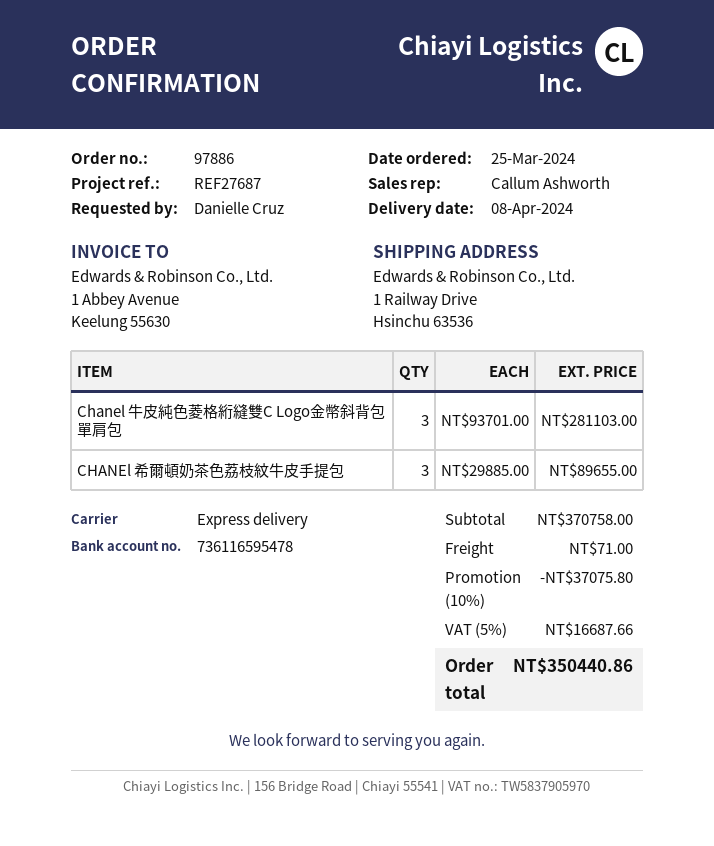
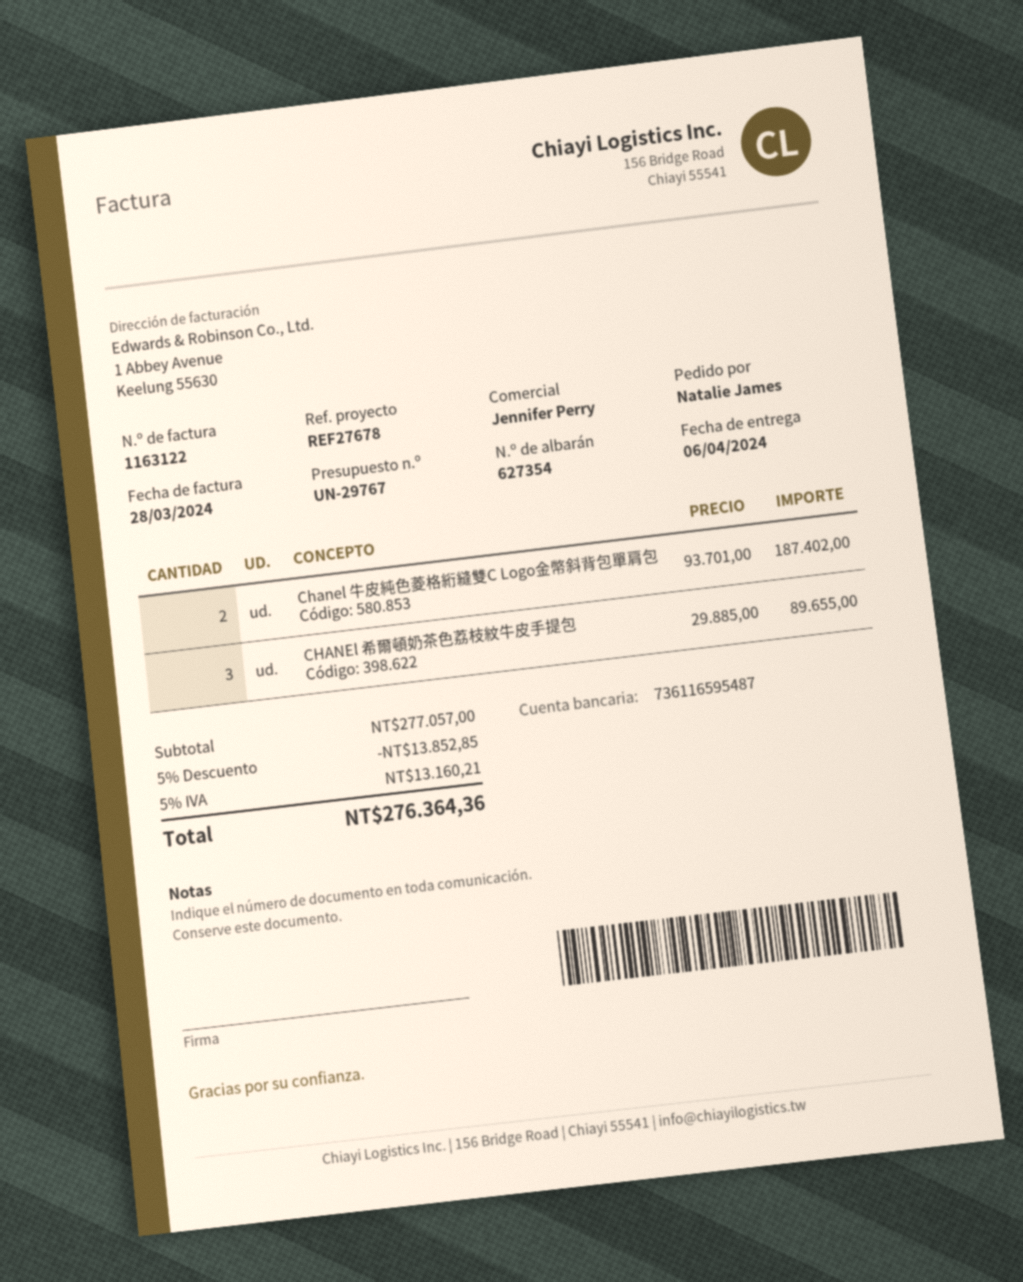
delivery date: 2024-04-08 -> 2024-04-06
reference: REF27687 -> REF27678
ordered by: Danielle Cruz -> Natalie James
sales rep: Callum Ashworth -> Jennifer Perry
bank account: 736116595478 -> 736116595487
Chanel 牛皮純色菱格絎縫雙C Logo金幣斜背包單肩包: 3 x 93701.00 = 281103.00 -> 2 x 93701.00 = 187402.00
subtotal: 370758.00 -> 277057.00
discount: 10% = 37075.80 -> 5% = 13852.85
shipping: 71.00 -> none
tax: 5% = 16687.66 -> 5% = 13160.21
total: 350440.86 -> 276364.36

